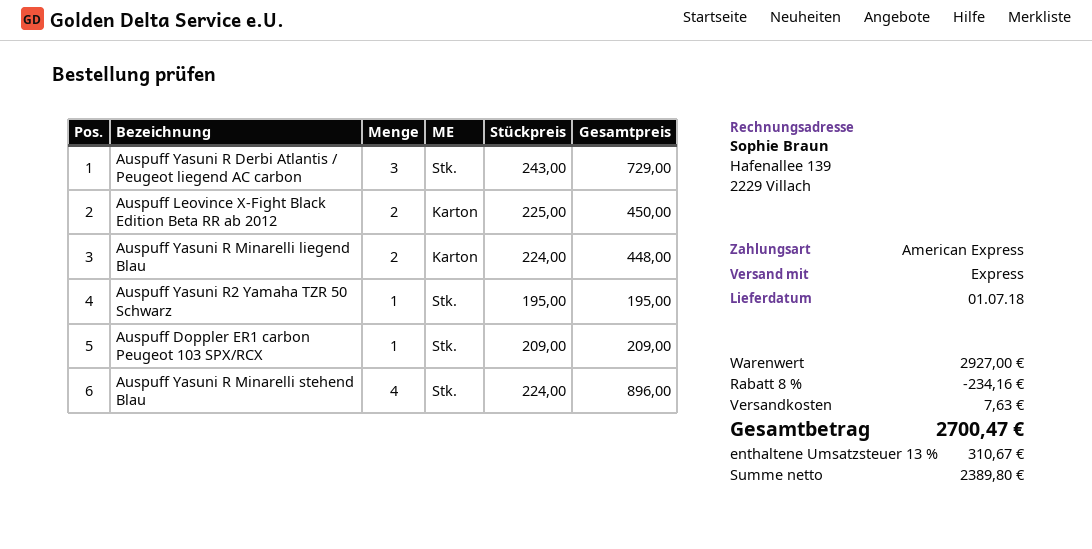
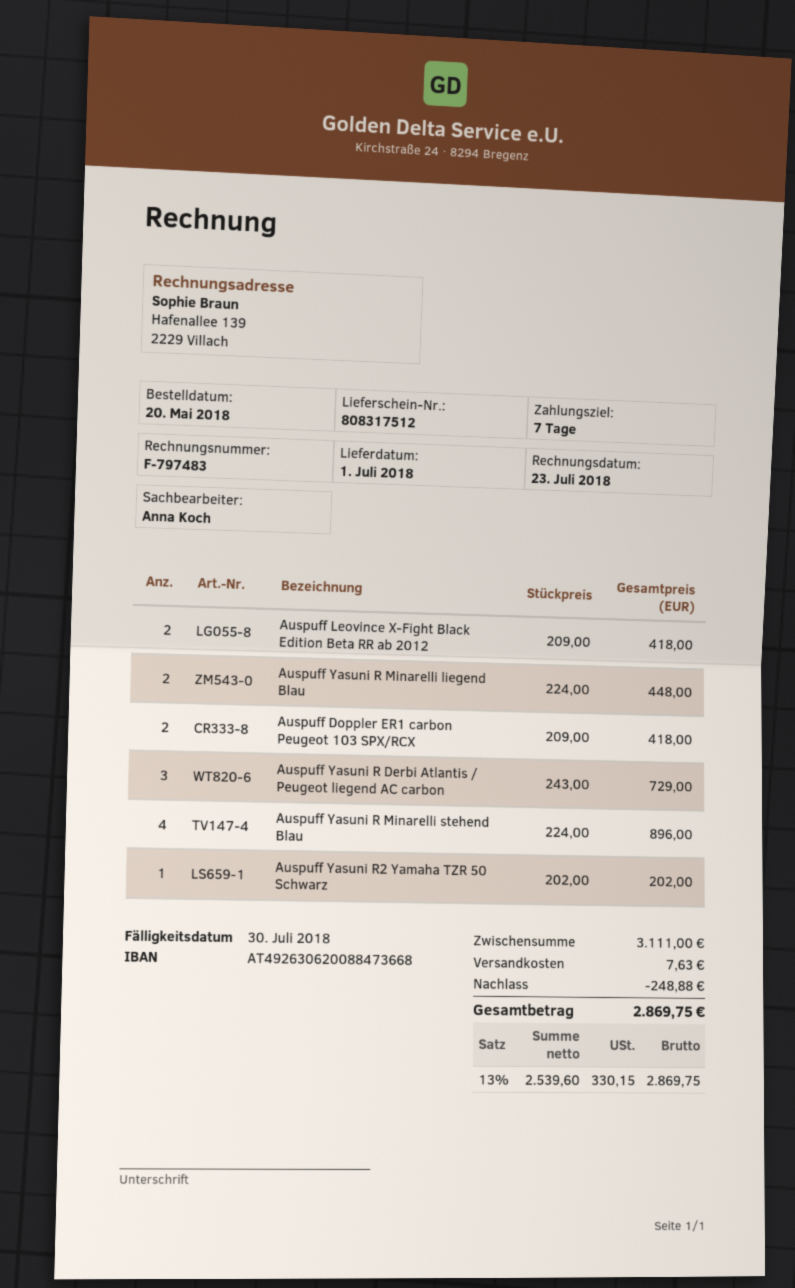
Auspuff Leovince X-Fight Black Edition Beta RR ab 2012: 2 x 225.00 = 450.00 -> 2 x 209.00 = 418.00
Auspuff Yasuni R2 Yamaha TZR 50 Schwarz: 1 x 195.00 = 195.00 -> 1 x 202.00 = 202.00
Auspuff Doppler ER1 carbon Peugeot 103 SPX/RCX: 1 x 209.00 = 209.00 -> 2 x 209.00 = 418.00
subtotal: 2927.00 -> 3111.00
discount: 234.16 -> 248.88
net: 2389.80 -> 2539.60
tax: 13% = 310.67 -> 13% = 330.15
total: 2700.47 -> 2869.75

